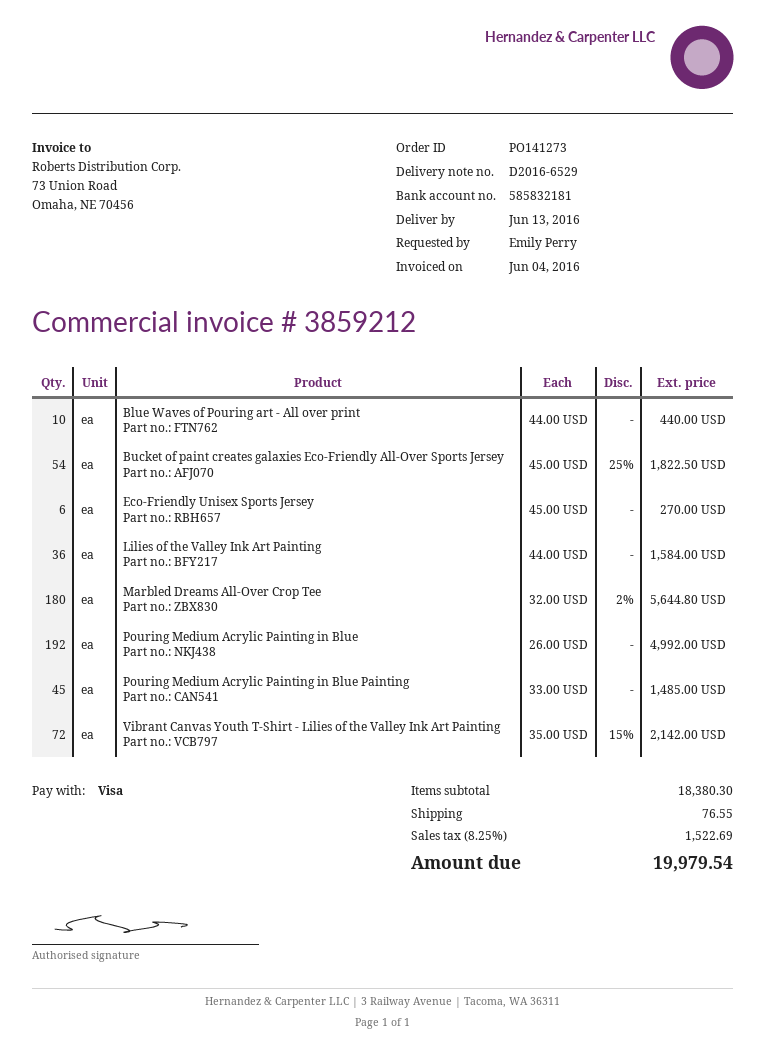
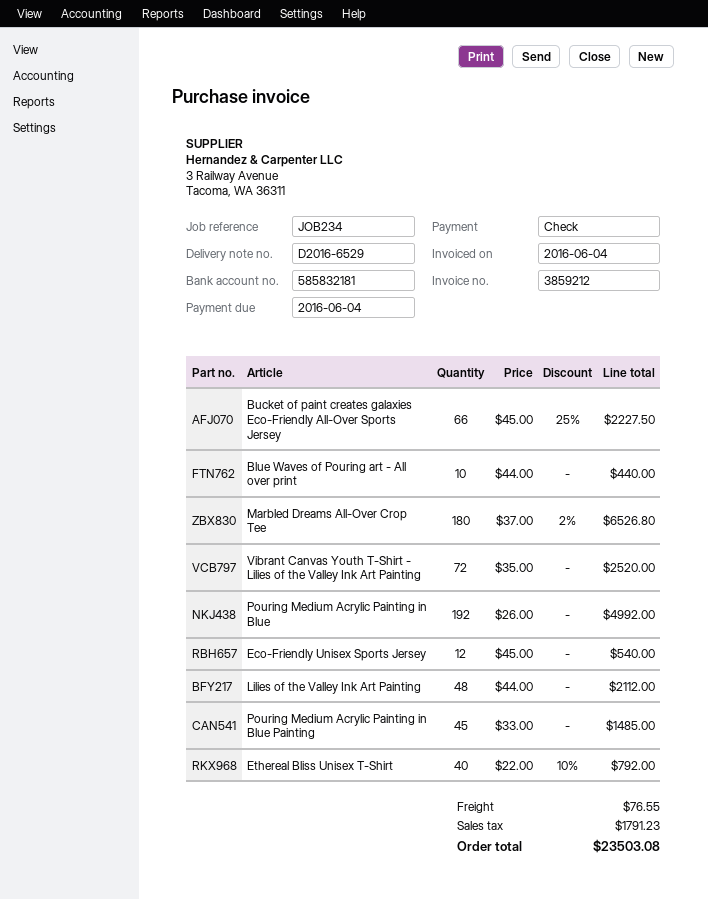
payment method: Visa -> cheque
Bucket of paint creates galaxies Eco-Friendly All-Over Sports Jersey: 54 x 45.00 - 25% = 1822.50 -> 66 x 45.00 - 25% = 2227.50
Eco-Friendly Unisex Sports Jersey: 6 x 45.00 = 270.00 -> 12 x 45.00 = 540.00
Lilies of the Valley Ink Art Painting: 36 x 44.00 = 1584.00 -> 48 x 44.00 = 2112.00
Marbled Dreams All-Over Crop Tee: 180 x 32.00 - 2% = 5644.80 -> 180 x 37.00 - 2% = 6526.80
Vibrant Canvas Youth T-Shirt - Lilies of the Valley Ink Art Painting: 72 x 35.00 - 15% = 2142.00 -> 72 x 35.00 = 2520.00
Ethereal Bliss Unisex T-Shirt: none -> 40 x 22.00 - 10% = 792.00
tax: 1522.69 -> 1791.23
total: 19979.54 -> 23503.08

